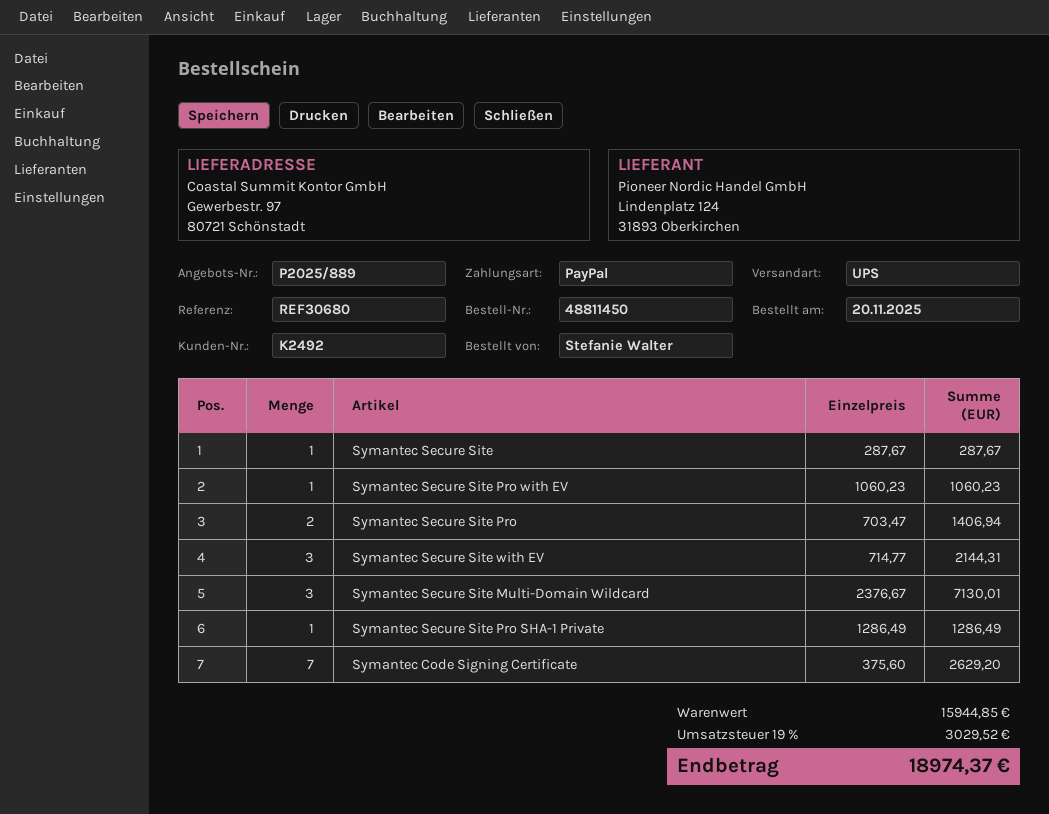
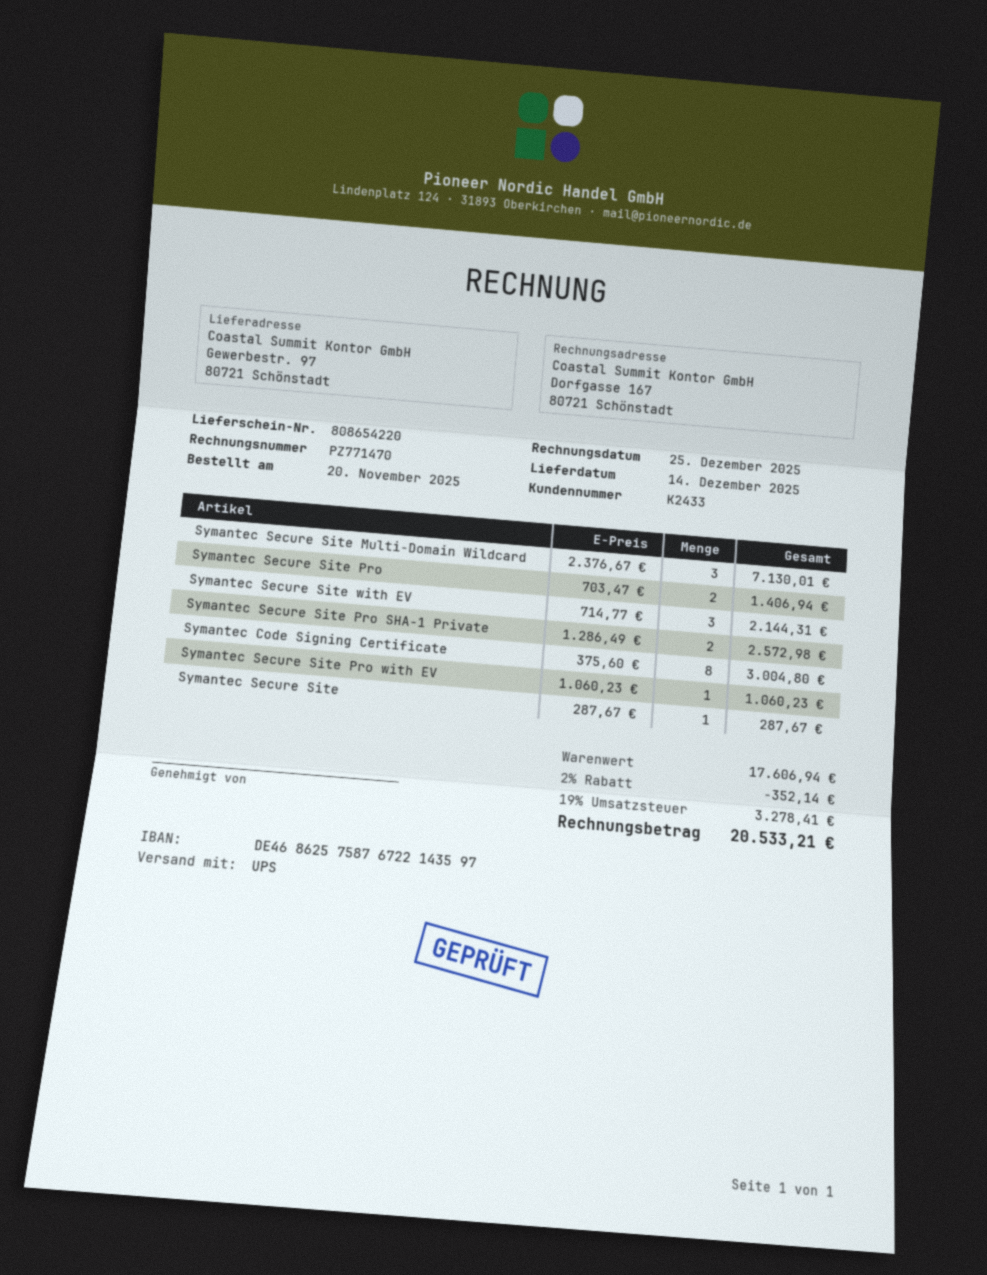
customer number: K2492 -> K2433
Symantec Secure Site Pro SHA-1 Private: 1 x 1286.49 = 1286.49 -> 2 x 1286.49 = 2572.98
Symantec Code Signing Certificate: 7 x 375.60 = 2629.20 -> 8 x 375.60 = 3004.80
subtotal: 15944.85 -> 17606.94
discount: none -> 2% = 352.14
tax: 19% = 3029.52 -> 19% = 3278.41
total: 18974.37 -> 20533.21

